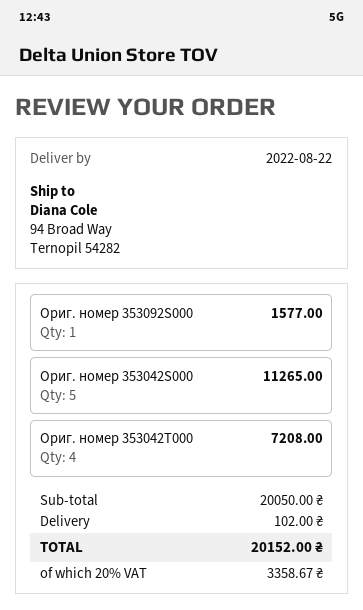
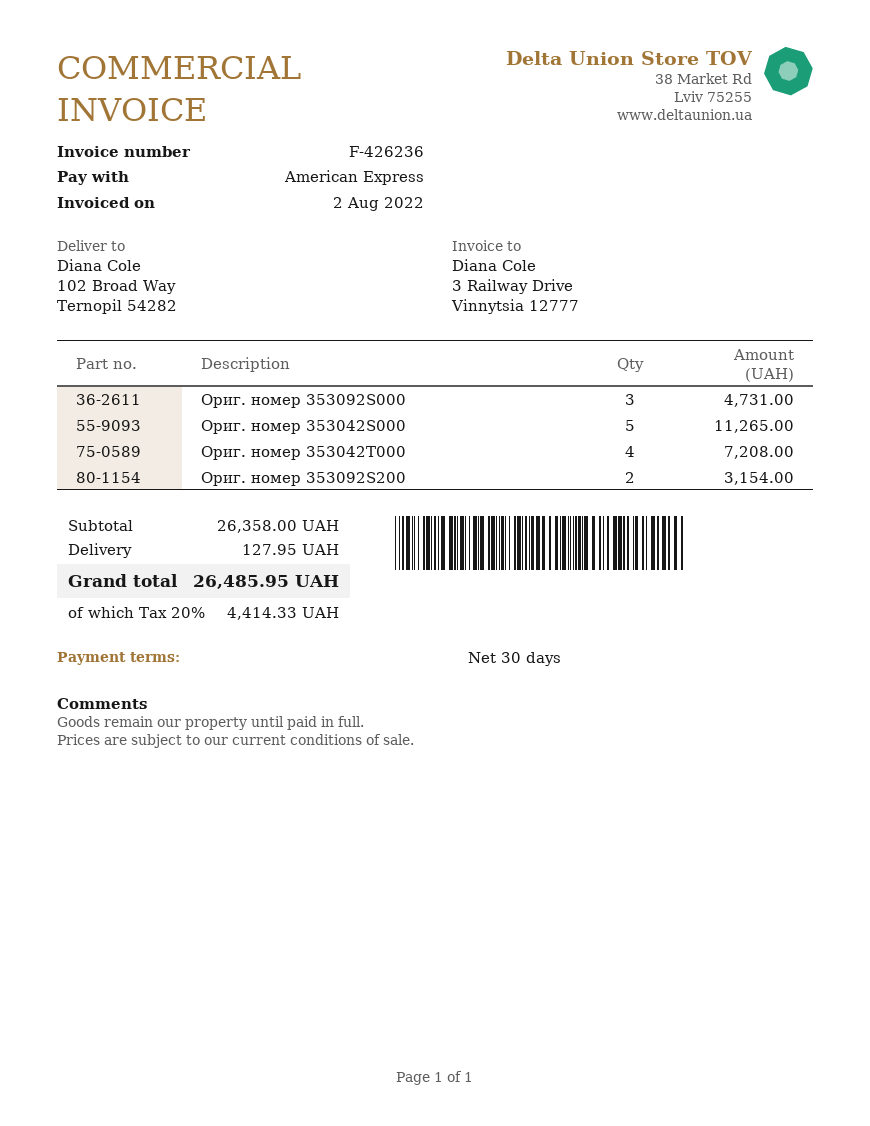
ship to: 94 Broad Way, Ternopil 54282 -> 102 Broad Way, Ternopil 54282
Ориг. номер 353092S000: 1 for 1577.00 -> 3 for 4731.00
Ориг. номер 353092S200: none -> 2 for 3154.00
subtotal: 20050.00 -> 26358.00
shipping: 102.00 -> 127.95
tax: 20% = 3358.67 -> 20% = 4414.33
total: 20152.00 -> 26485.95

